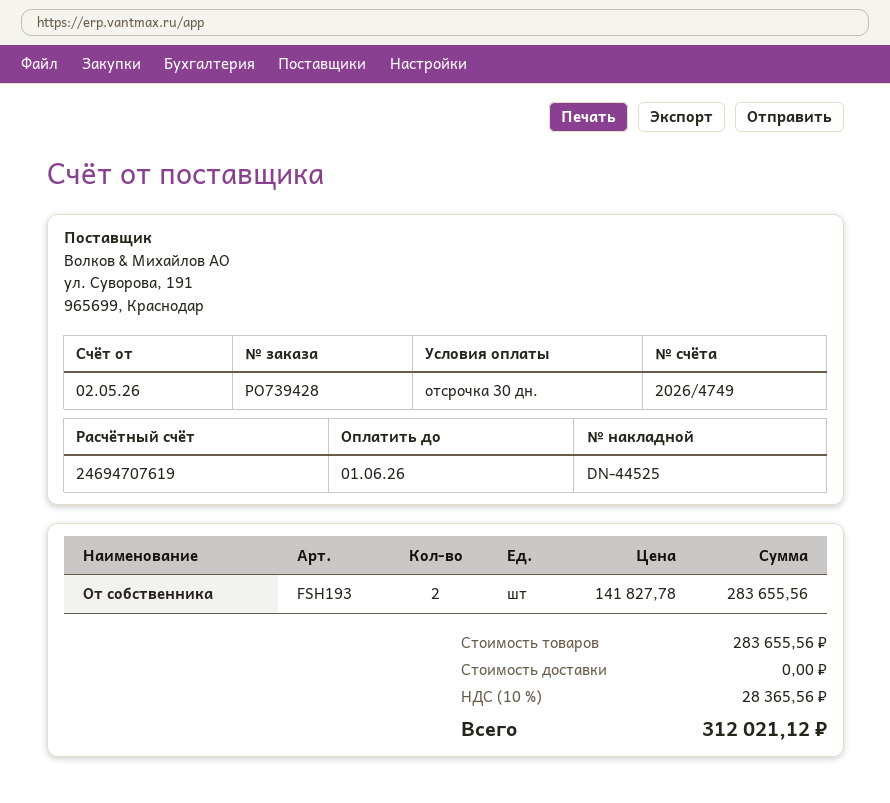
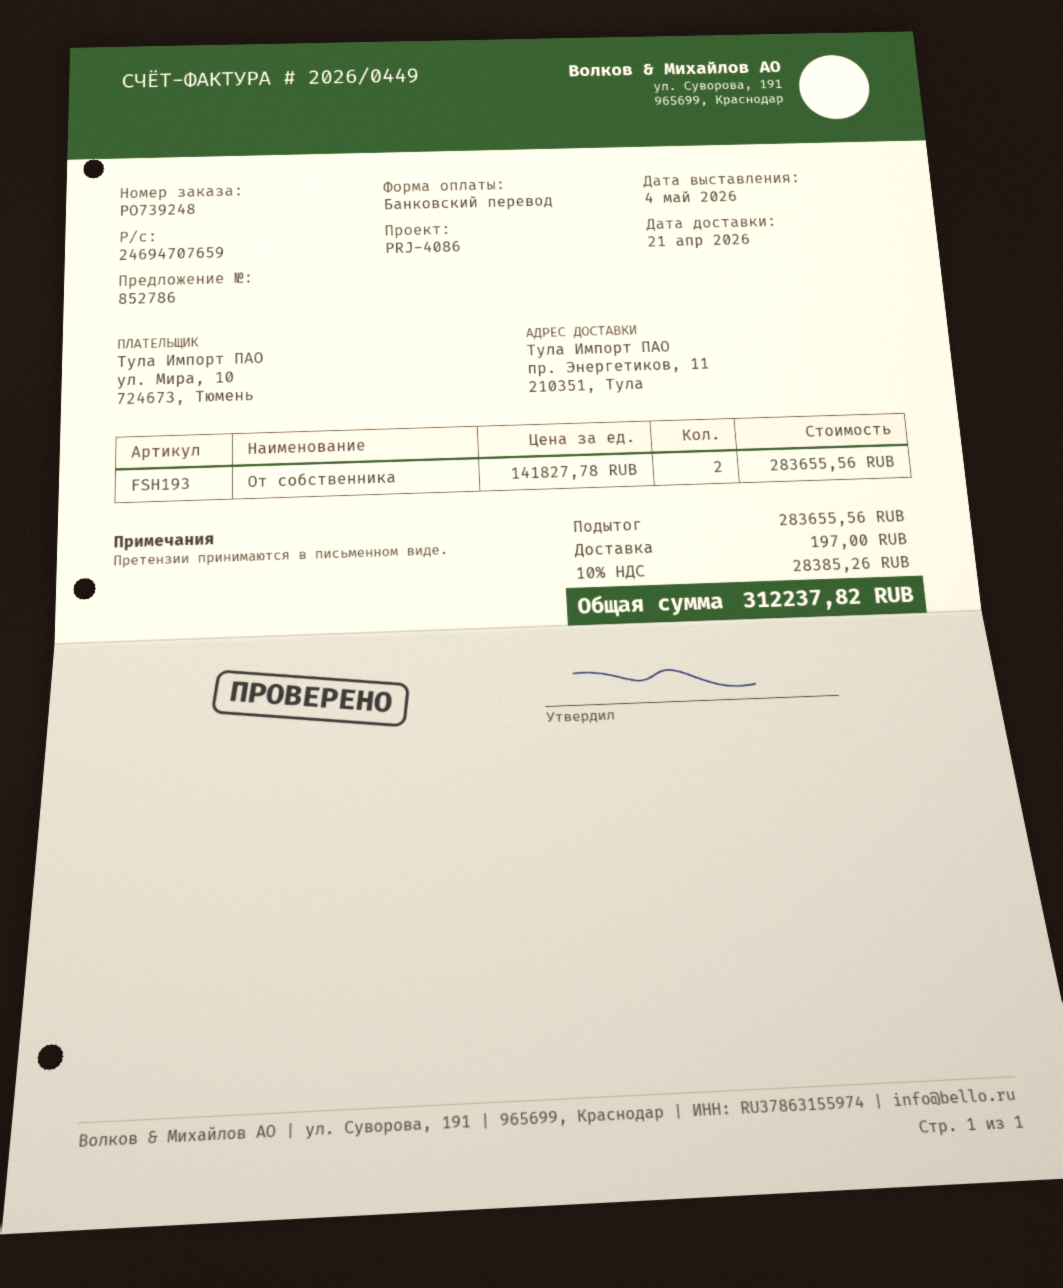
order number: PO739428 -> PO739248
invoice number: 2026/4749 -> 2026/0449
invoice date: 2026-05-02 -> 2026-05-04
bank account: 24694707619 -> 24694707659
shipping: 0.00 -> 197.00
tax: 10% = 28365.56 -> 10% = 28385.26
total: 312021.12 -> 312237.82

